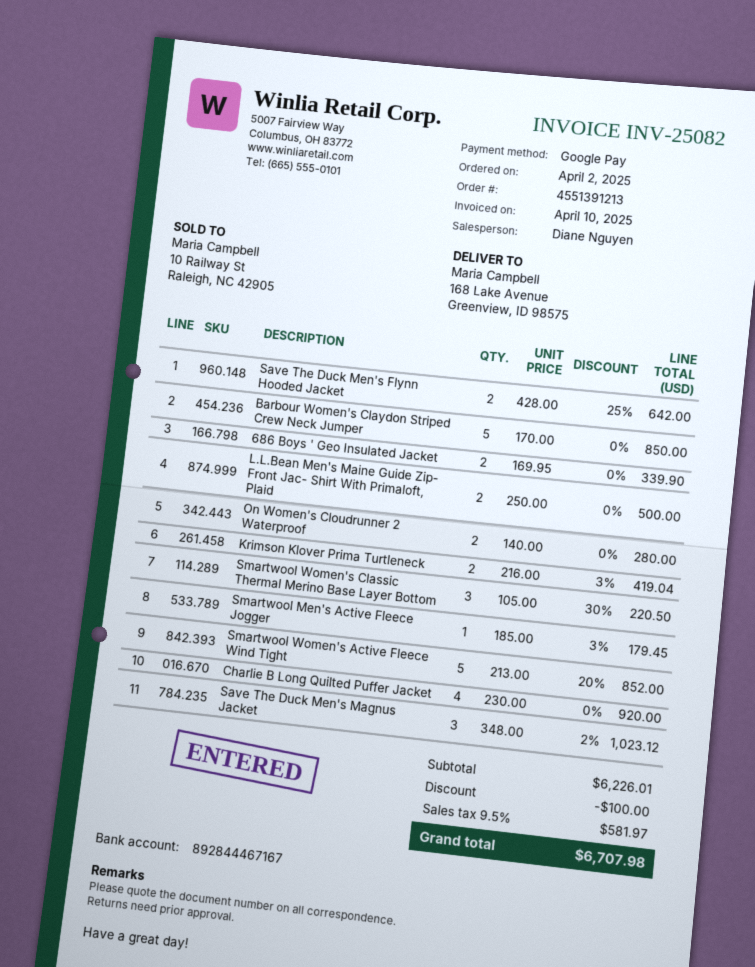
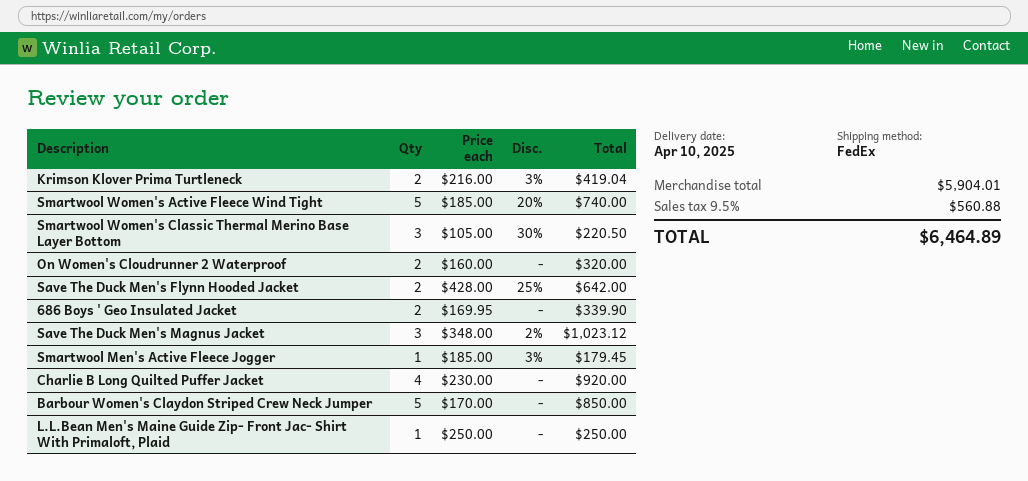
L.L.Bean Men's Maine Guide Zip- Front Jac- Shirt With Primaloft, Plaid: 2 x 250.00 = 500.00 -> 1 x 250.00 = 250.00
On Women's Cloudrunner 2 Waterproof: 2 x 140.00 = 280.00 -> 2 x 160.00 = 320.00
Smartwool Women's Active Fleece Wind Tight: 5 x 213.00 - 20% = 852.00 -> 5 x 185.00 - 20% = 740.00
subtotal: 6226.01 -> 5904.01
discount: 100.00 -> none
tax: 9.5% = 581.97 -> 9.5% = 560.88
total: 6707.98 -> 6464.89

